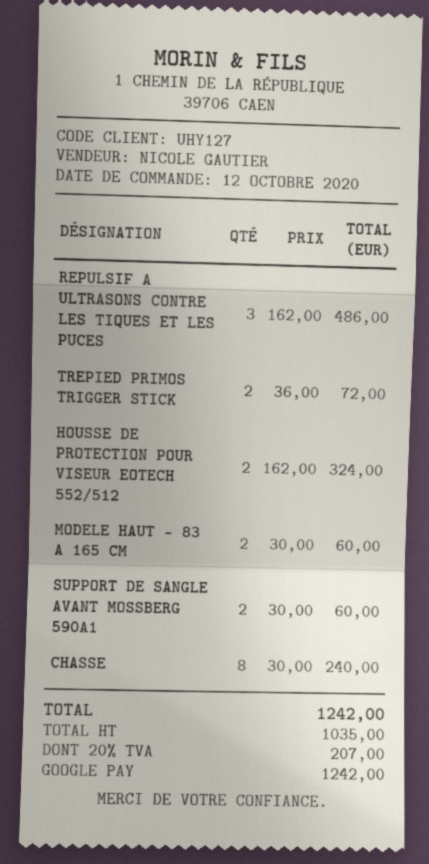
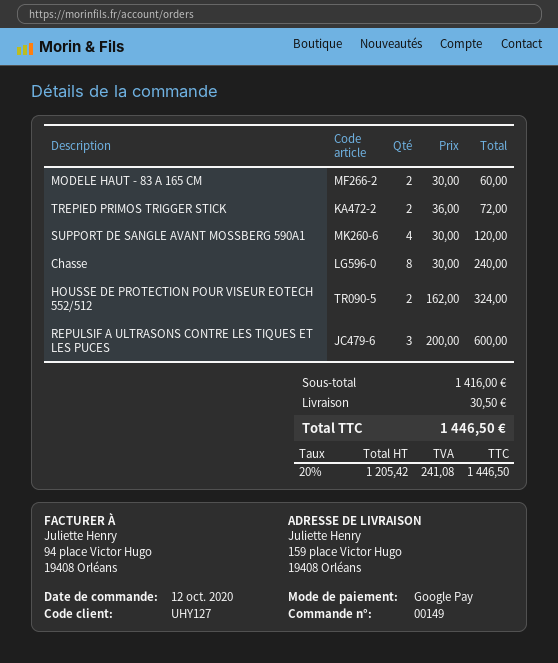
REPULSIF A ULTRASONS CONTRE LES TIQUES ET LES PUCES: 3 x 162.00 = 486.00 -> 3 x 200.00 = 600.00
SUPPORT DE SANGLE AVANT MOSSBERG 590A1: 2 x 30.00 = 60.00 -> 4 x 30.00 = 120.00
shipping: none -> 30.50
net: 1035.00 -> 1205.42
tax: 20% = 207.00 -> 20% = 241.08
total: 1242.00 -> 1446.50

